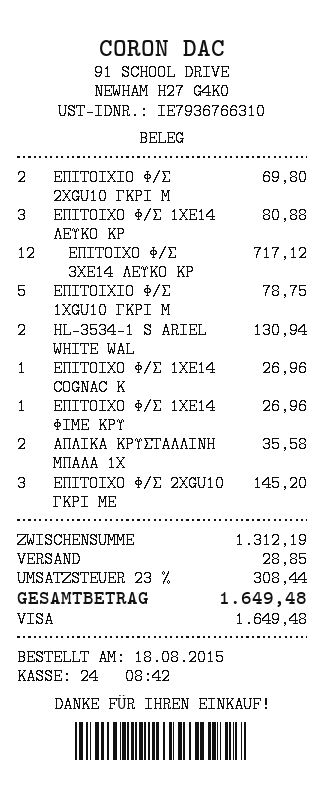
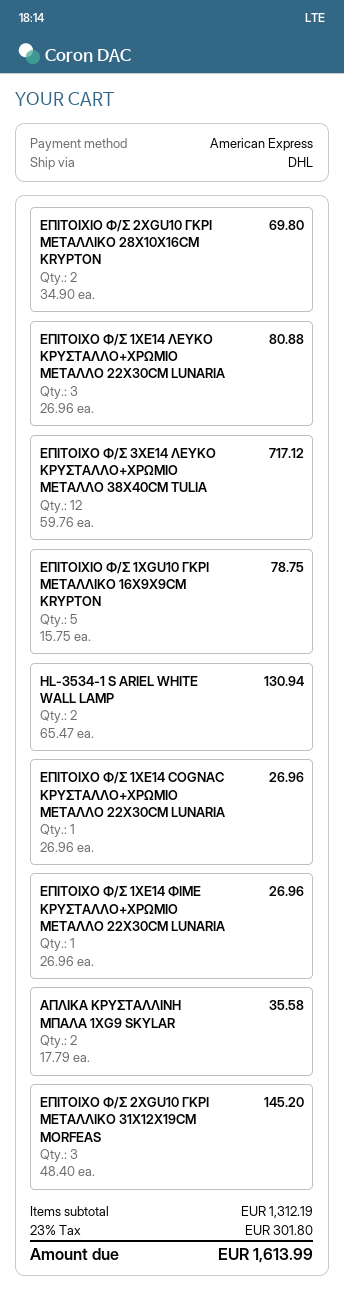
payment method: Visa -> American Express
shipping: 28.85 -> none
tax: 23% = 308.44 -> 23% = 301.80
total: 1649.48 -> 1613.99

